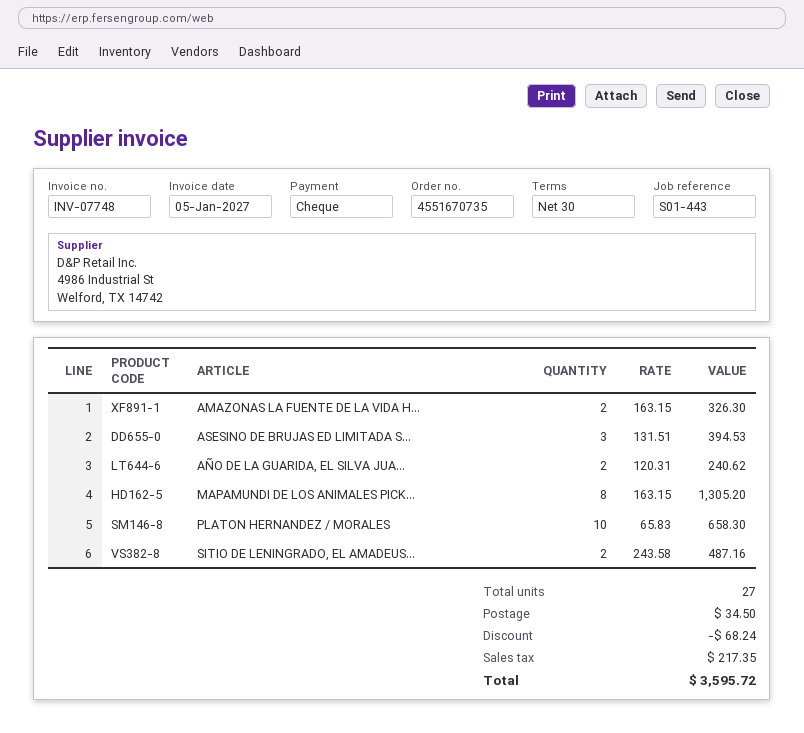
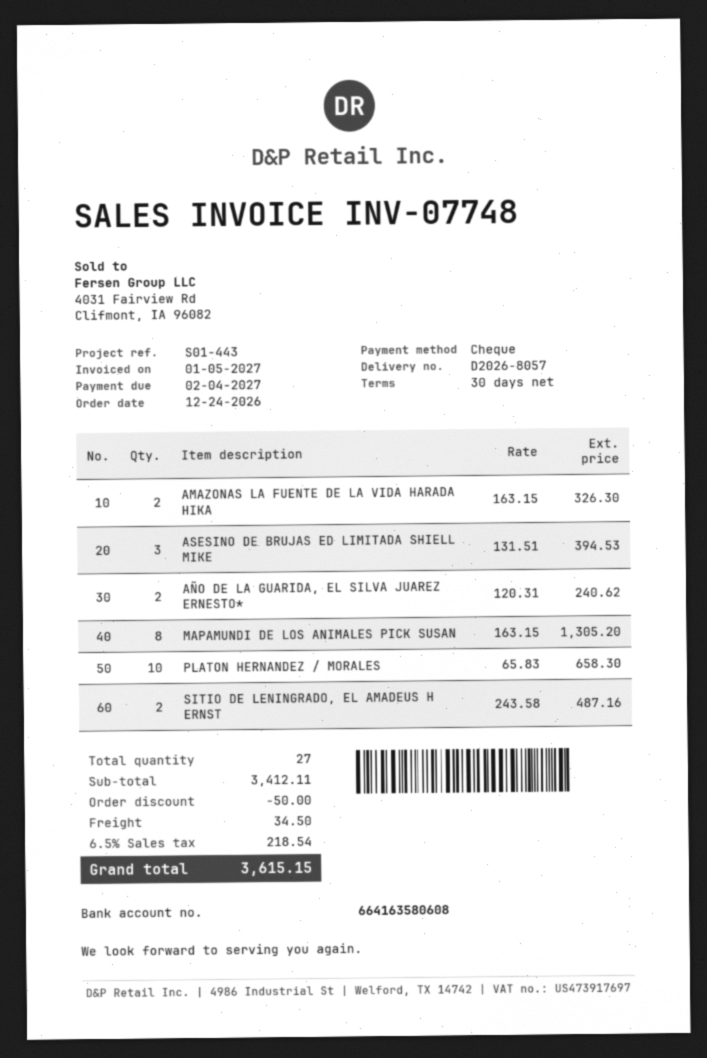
discount: 68.24 -> 50.00
tax: 217.35 -> 218.54
total: 3595.72 -> 3615.15

